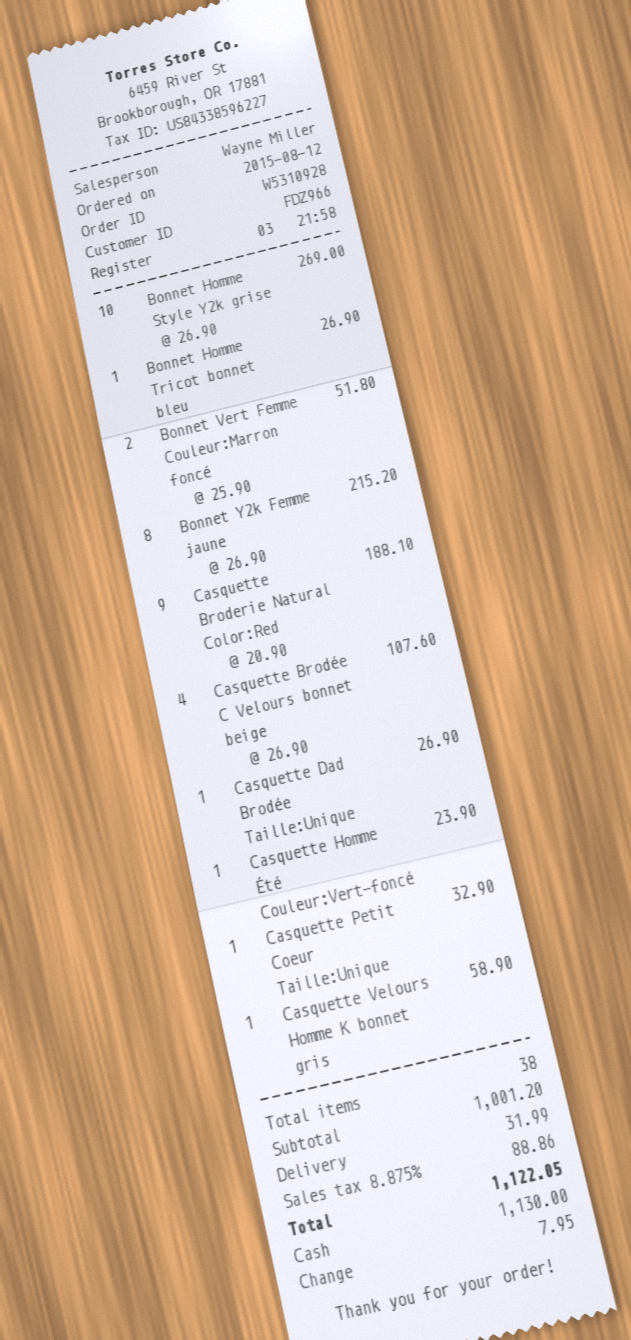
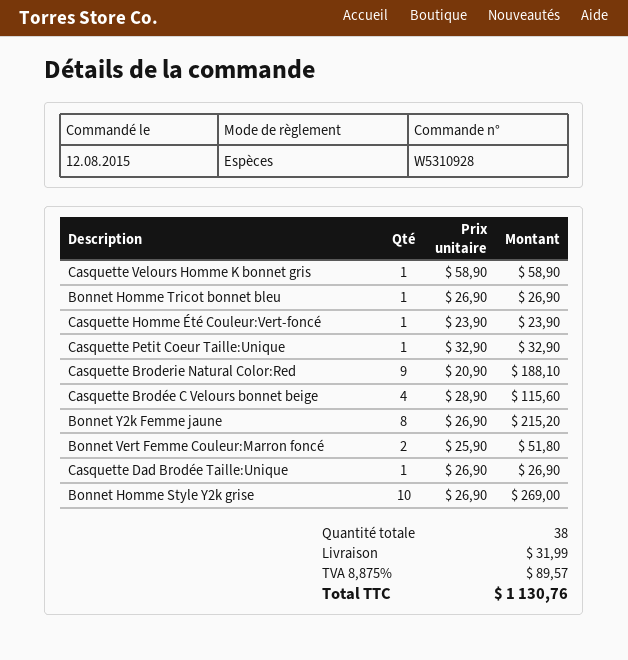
Casquette Brodée C Velours bonnet beige: 4 x 26.90 = 107.60 -> 4 x 28.90 = 115.60
tax: 8.875% = 88.86 -> 8.875% = 89.57
total: 1122.05 -> 1130.76

